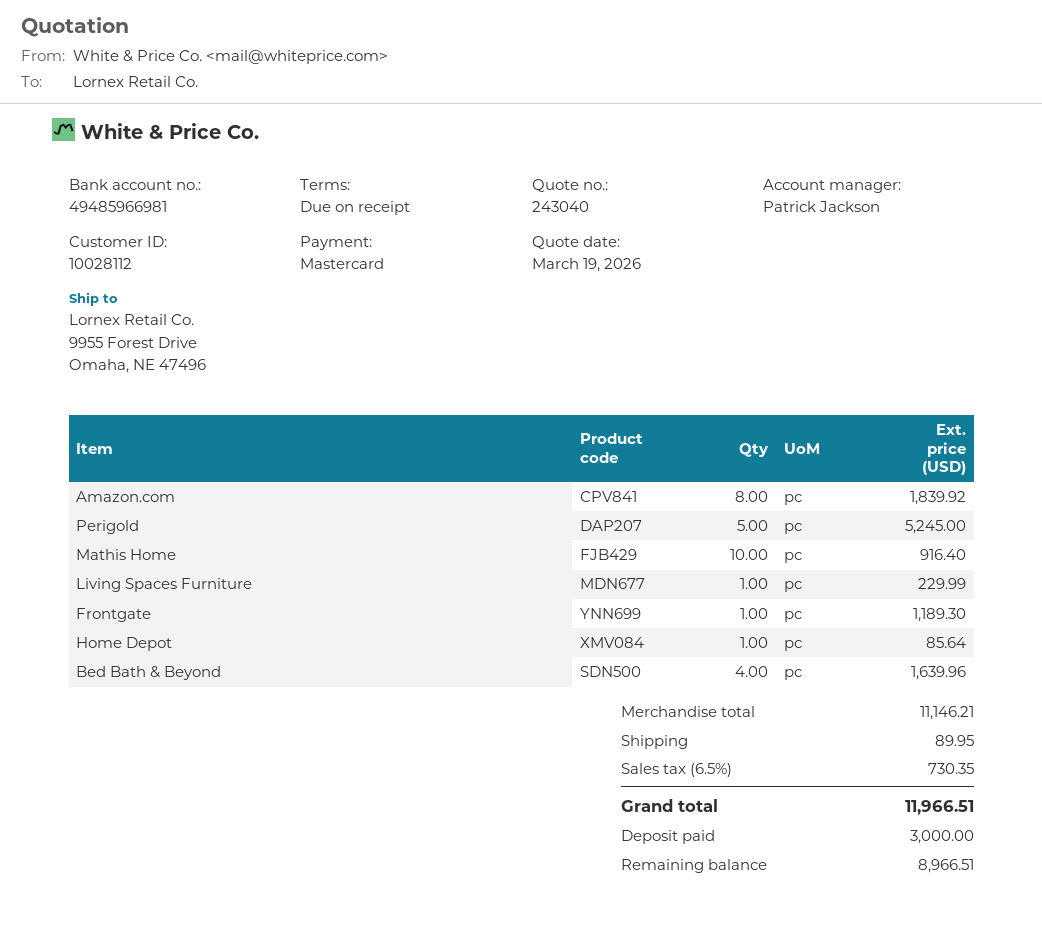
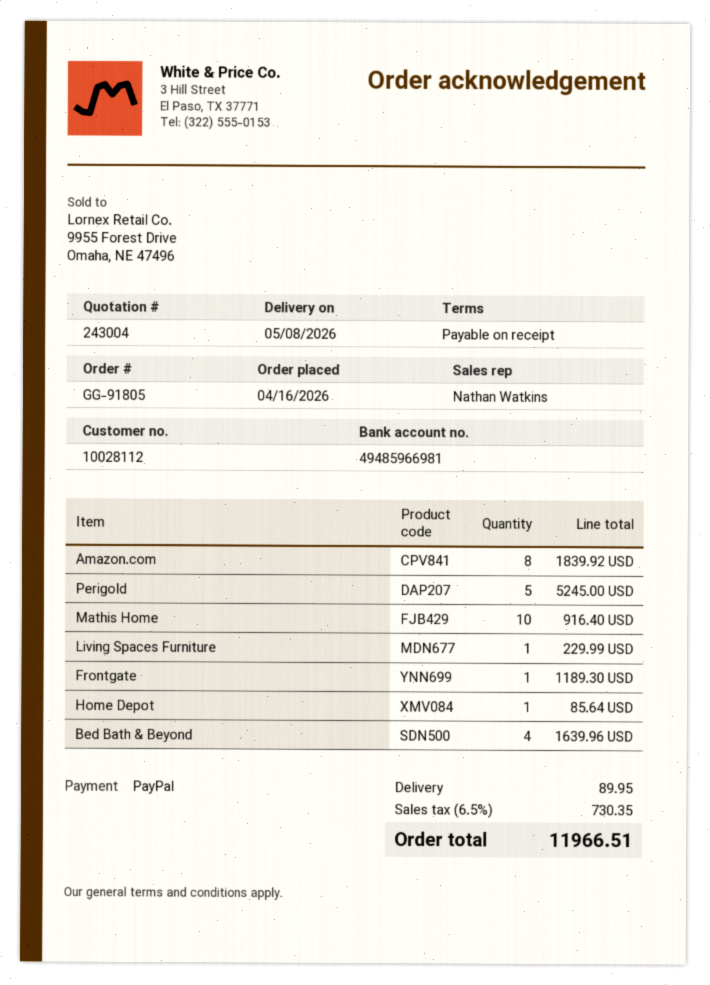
quote number: 243040 -> 243004
sales rep: Patrick Jackson -> Nathan Watkins
payment method: Mastercard -> PayPal

